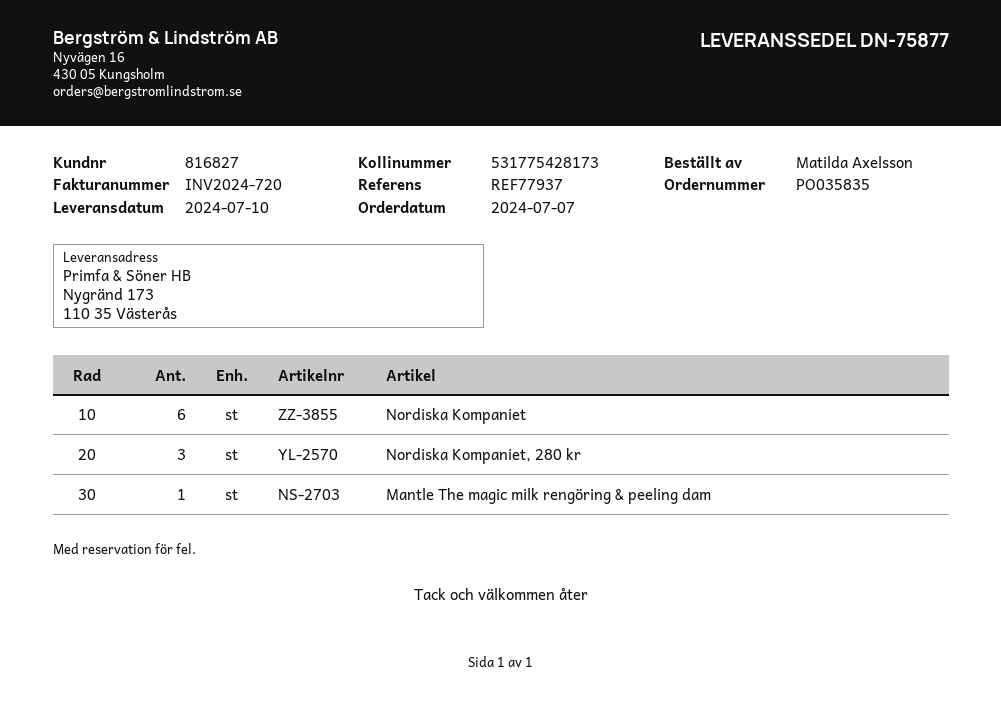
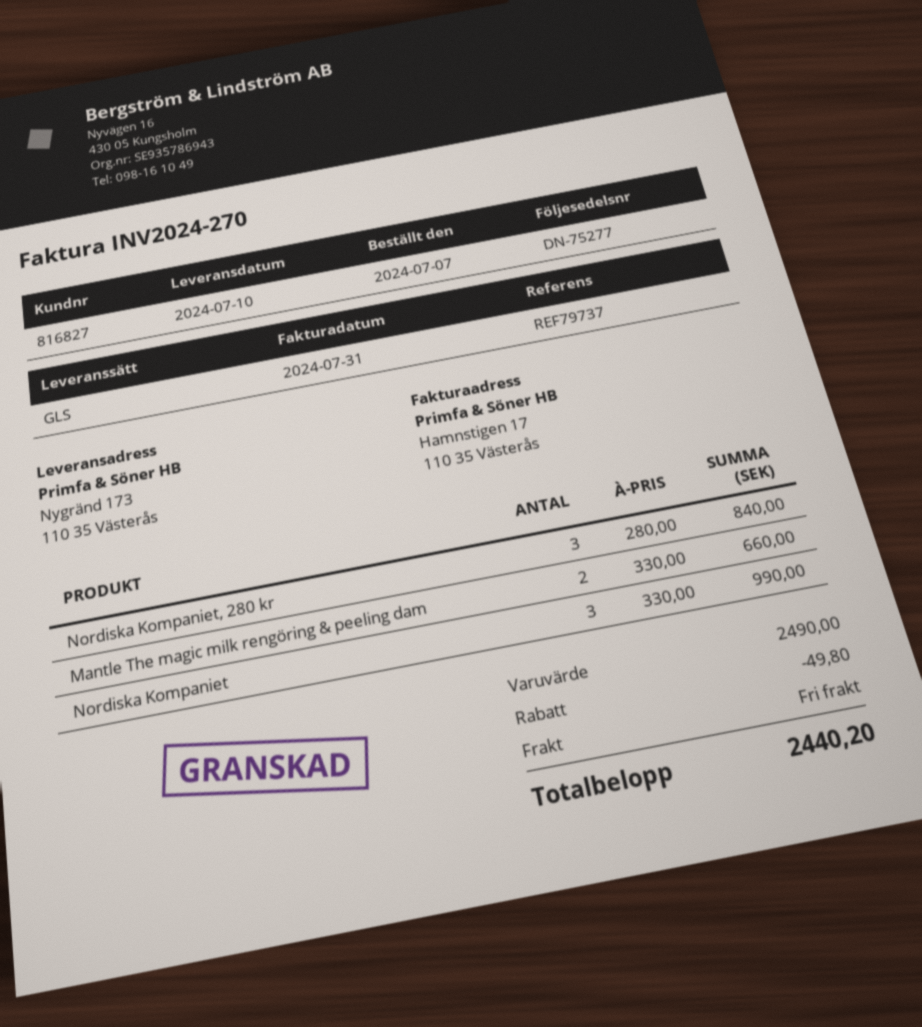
delivery note number: DN-75877 -> DN-75277
invoice number: INV2024-720 -> INV2024-270
reference: REF77937 -> REF79737
Nordiska Kompaniet: 6 -> 3
Mantle The magic milk rengöring & peeling dam: 1 -> 2

